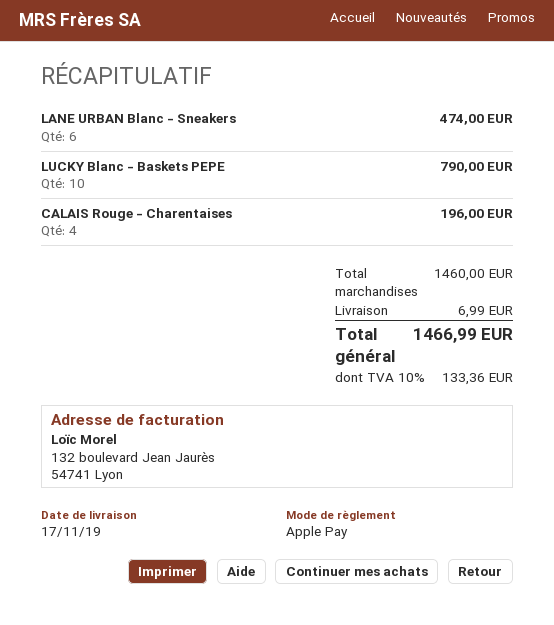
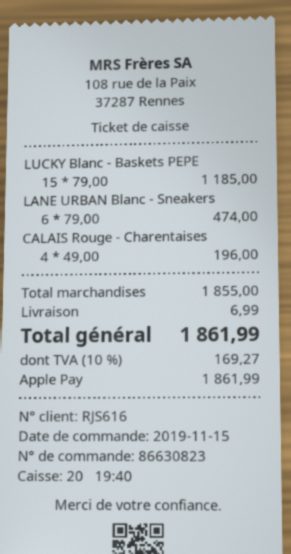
LUCKY Blanc - Baskets PEPE: 10 for 790.00 -> 15 for 1185.00
subtotal: 1460.00 -> 1855.00
tax: 10% = 133.36 -> 10% = 169.27
total: 1466.99 -> 1861.99

